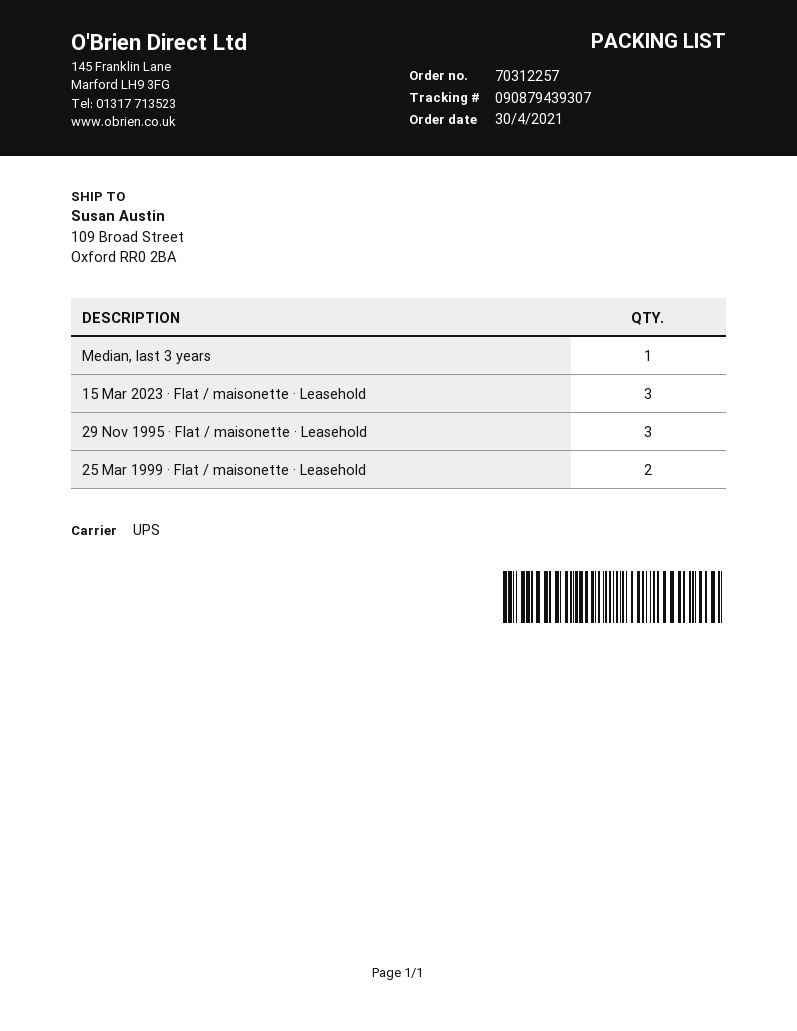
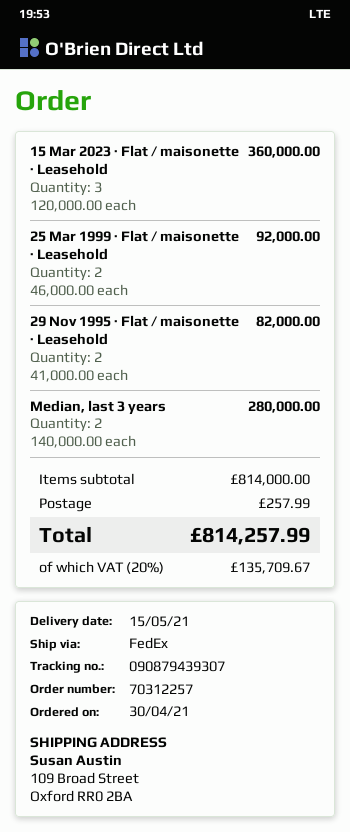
shipping method: UPS -> FedEx
Median, last 3 years: 1 -> 2
29 Nov 1995 · Flat / maisonette · Leasehold: 3 -> 2

